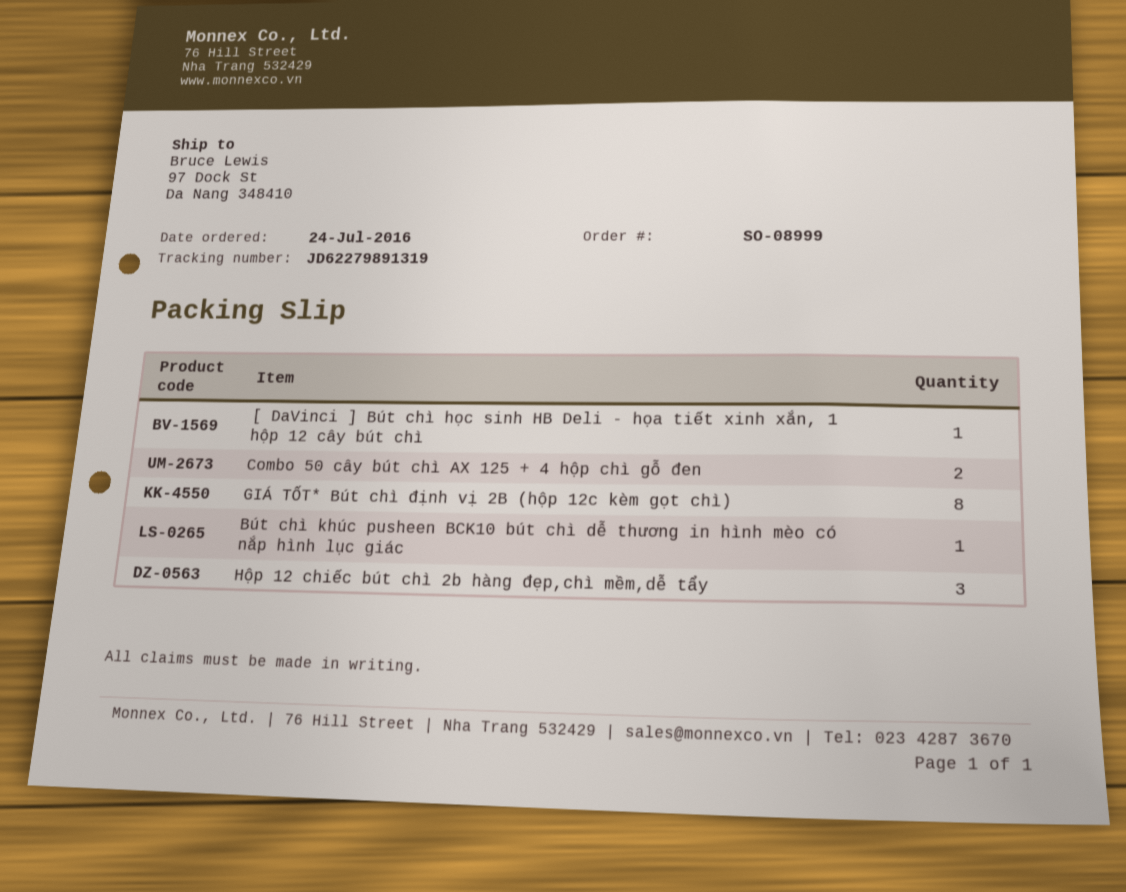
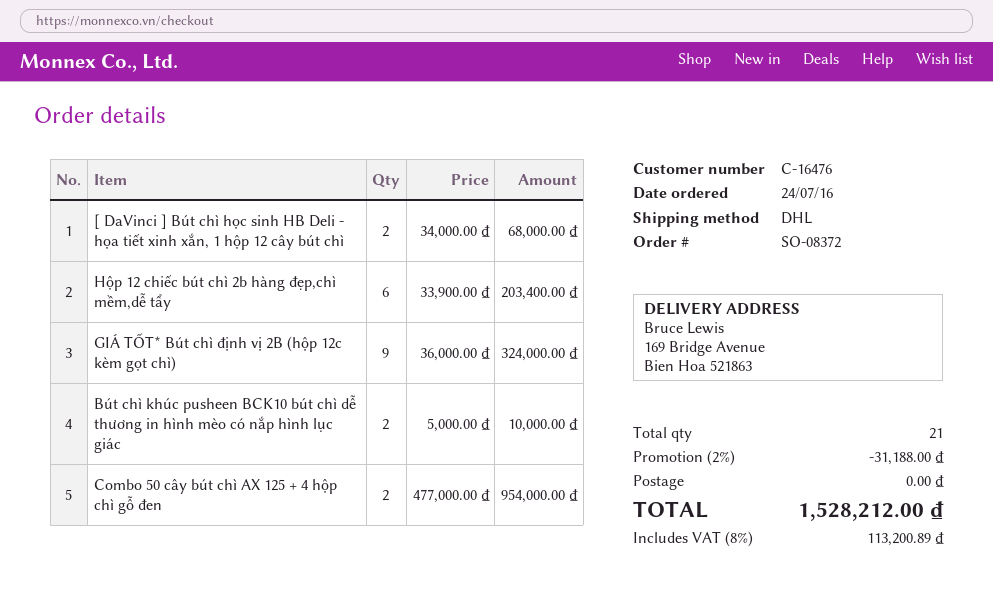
order number: SO-08999 -> SO-08372
ship to: 97 Dock St, Da Nang 348410 -> 169 Bridge Avenue, Bien Hoa 521863
[ DaVinci ] Bút chì học sinh HB Deli - họa tiết xinh xắn, 1 hộp 12 cây bút chì: 1 -> 2
GIÁ TỐT* Bút chì định vị 2B (hộp 12c kèm gọt chì): 8 -> 9
Bút chì khúc pusheen BCK10 bút chì dễ thương in hình mèo có nắp hình lục giác: 1 -> 2
Hộp 12 chiếc bút chì 2b hàng đẹp,chì mềm,dễ tẩy: 3 -> 6

